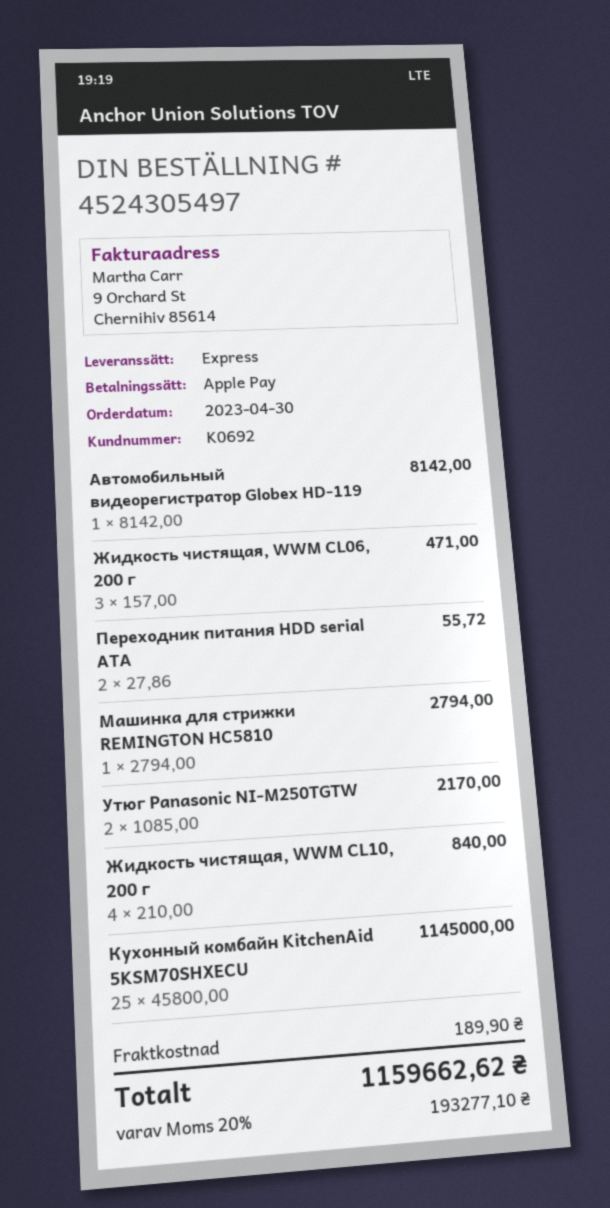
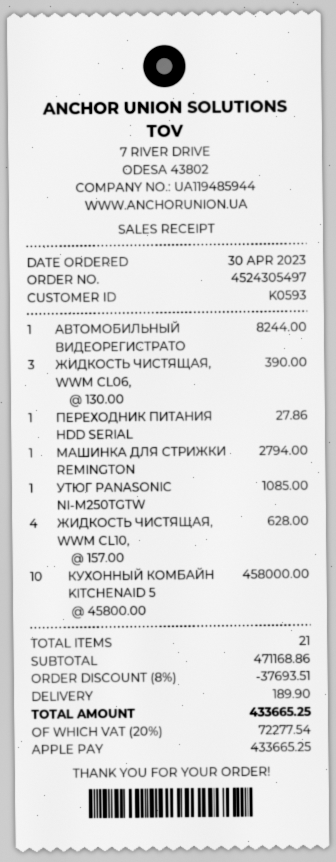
customer number: K0692 -> K0593
Автомобильный видеорегистратор Globex HD-119: 1 x 8142.00 = 8142.00 -> 1 x 8244.00 = 8244.00
Жидкость чистящая, WWM CL06, 200 г: 3 x 157.00 = 471.00 -> 3 x 130.00 = 390.00
Переходник питания HDD serial ATA: 2 x 27.86 = 55.72 -> 1 x 27.86 = 27.86
Утюг Panasonic NI-M250TGTW: 2 x 1085.00 = 2170.00 -> 1 x 1085.00 = 1085.00
Жидкость чистящая, WWM CL10, 200 г: 4 x 210.00 = 840.00 -> 4 x 157.00 = 628.00
Кухонный комбайн KitchenAid 5KSM70SHXECU: 25 x 45800.00 = 1145000.00 -> 10 x 45800.00 = 458000.00
discount: none -> 8% = 37693.51
tax: 20% = 193277.10 -> 20% = 72277.54
total: 1159662.62 -> 433665.25

